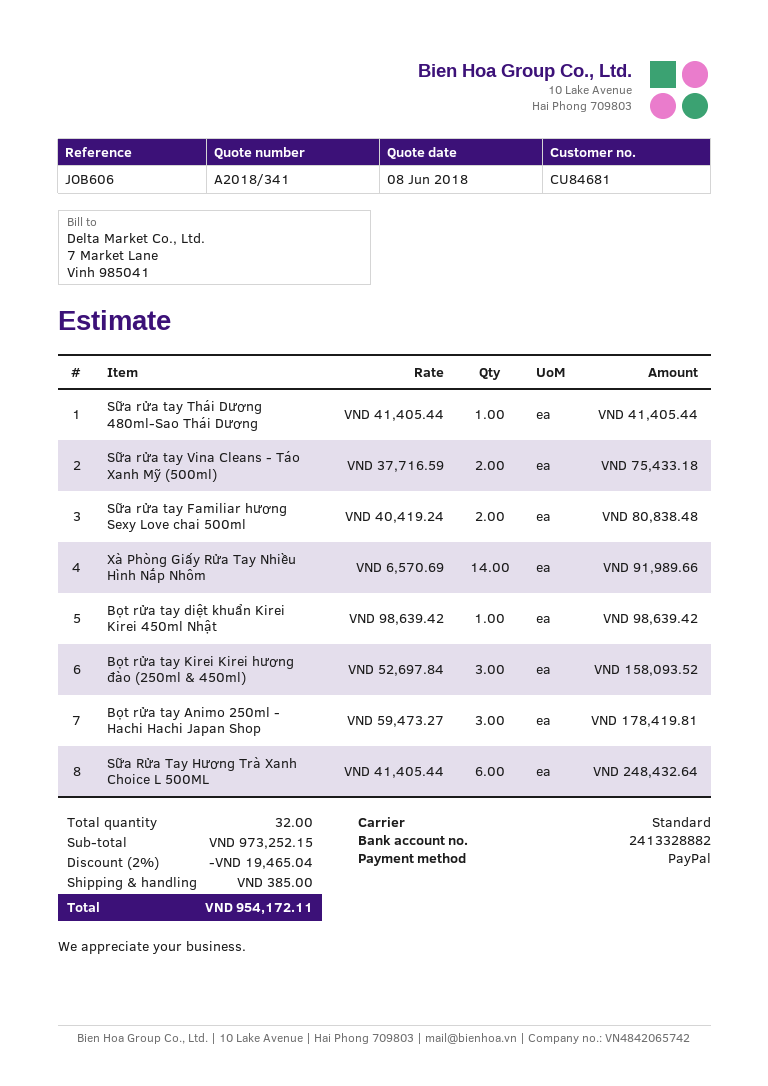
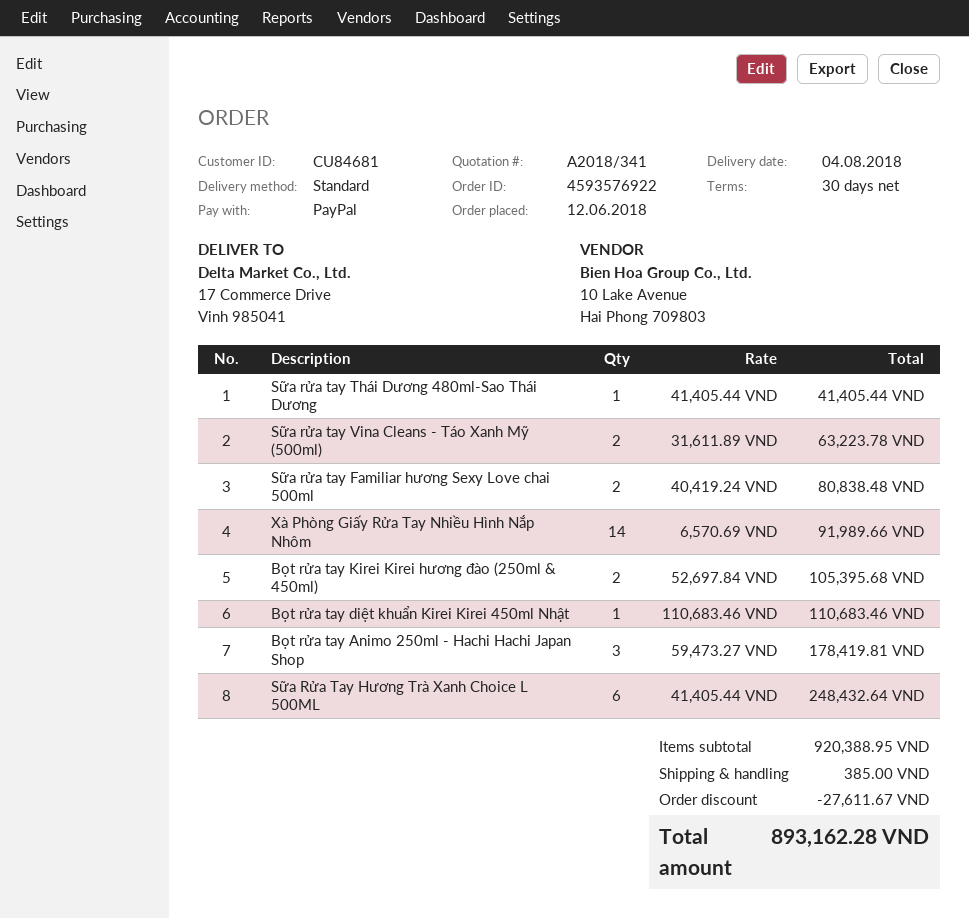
Sữa rửa tay Vina Cleans - Táo Xanh Mỹ (500ml): 2 x 37716.59 = 75433.18 -> 2 x 31611.89 = 63223.78
Bọt rửa tay diệt khuẩn Kirei Kirei 450ml Nhật: 1 x 98639.42 = 98639.42 -> 1 x 110683.46 = 110683.46
Bọt rửa tay Kirei Kirei hương đào (250ml & 450ml): 3 x 52697.84 = 158093.52 -> 2 x 52697.84 = 105395.68
subtotal: 973252.15 -> 920388.95
discount: 19465.04 -> 27611.67
total: 954172.11 -> 893162.28

